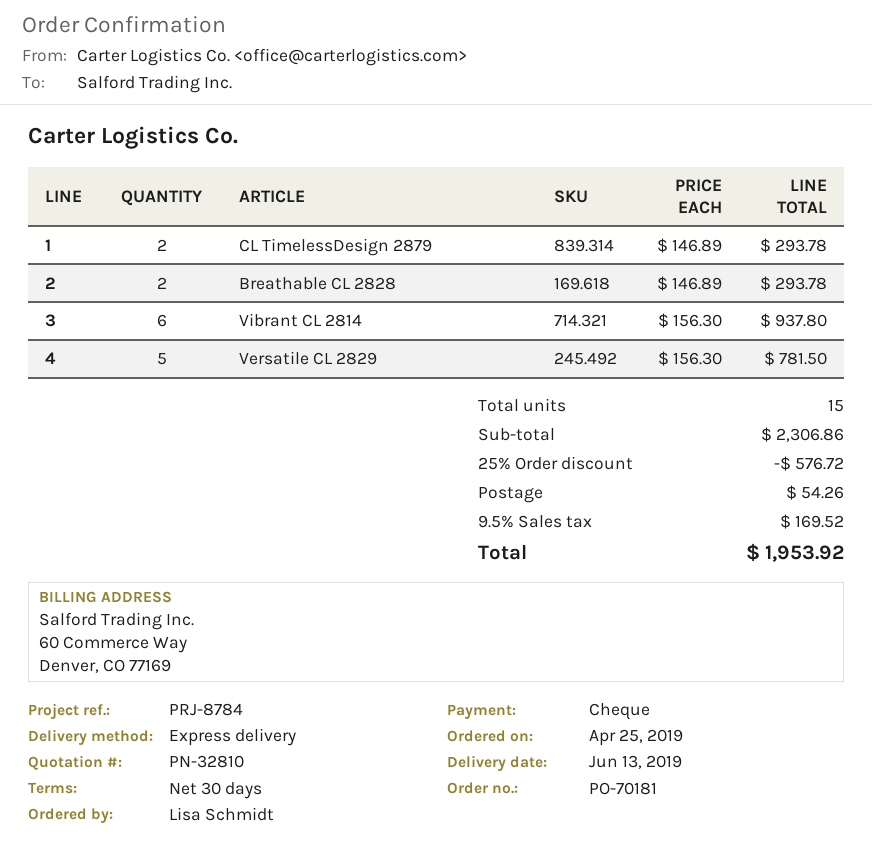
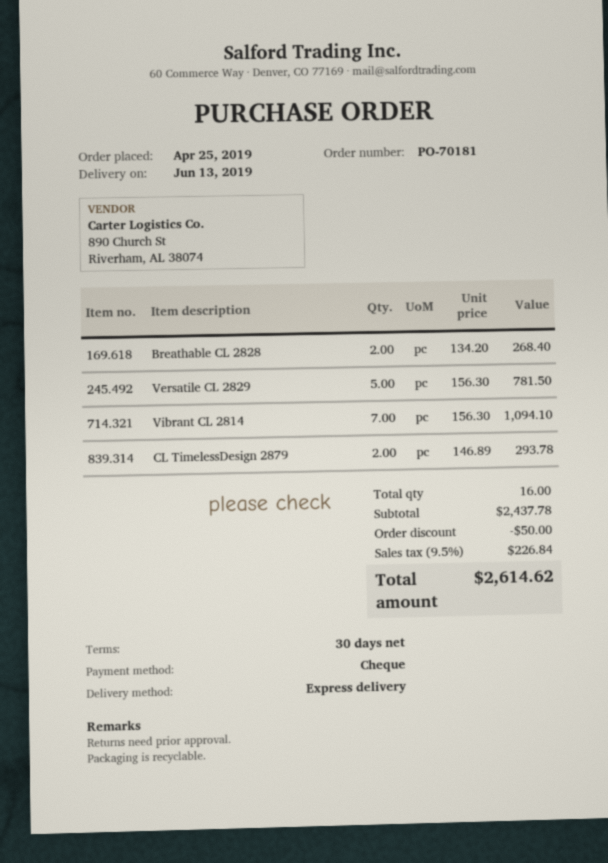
Breathable CL 2828: 2 x 146.89 = 293.78 -> 2 x 134.20 = 268.40
Vibrant CL 2814: 6 x 156.30 = 937.80 -> 7 x 156.30 = 1094.10
total quantity: 15 -> 16
subtotal: 2306.86 -> 2437.78
discount: 576.72 -> 50.00
shipping: 54.26 -> none
tax: 9.5% = 169.52 -> 9.5% = 226.84
total: 1953.92 -> 2614.62

